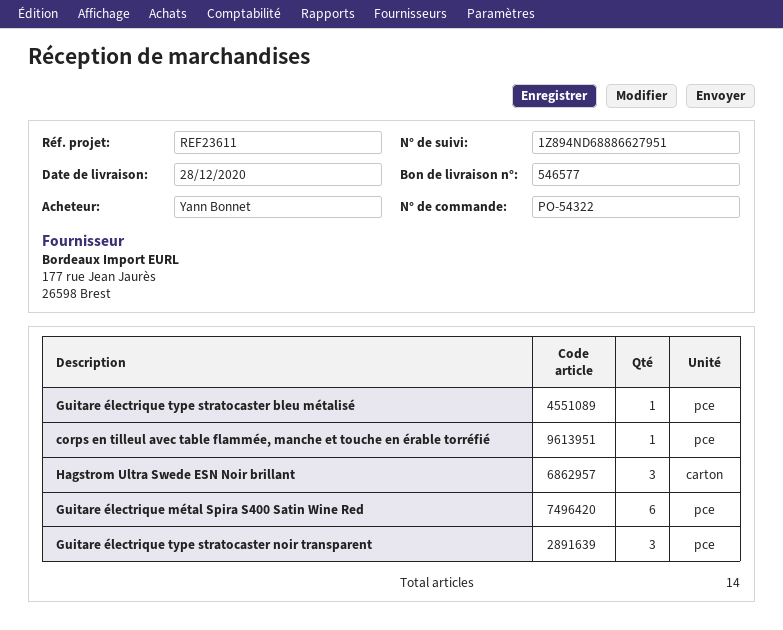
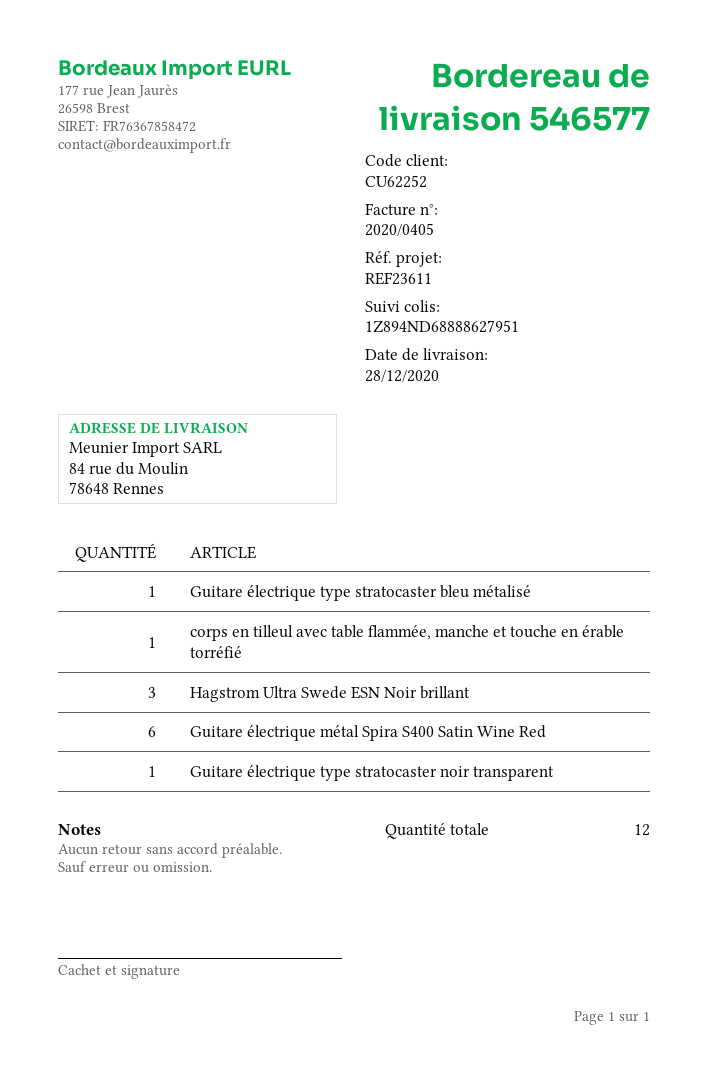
tracking number: 1Z894ND68886627951 -> 1Z894ND68888627951
Guitare électrique type stratocaster noir transparent: 3 -> 1
total quantity: 14 -> 12

